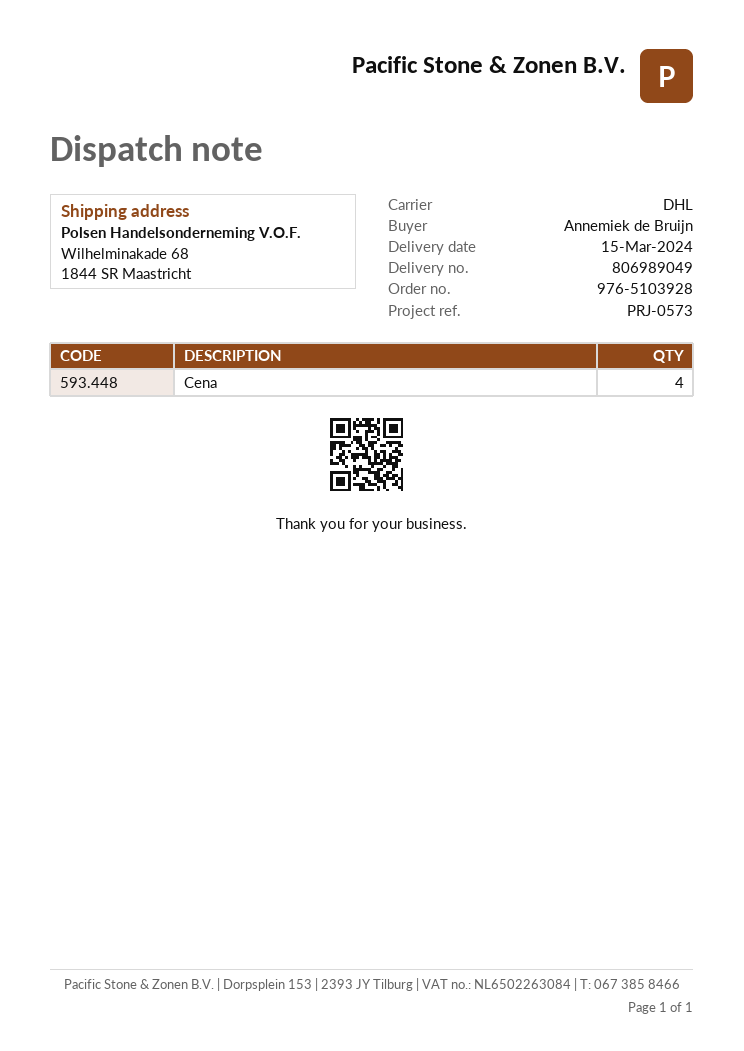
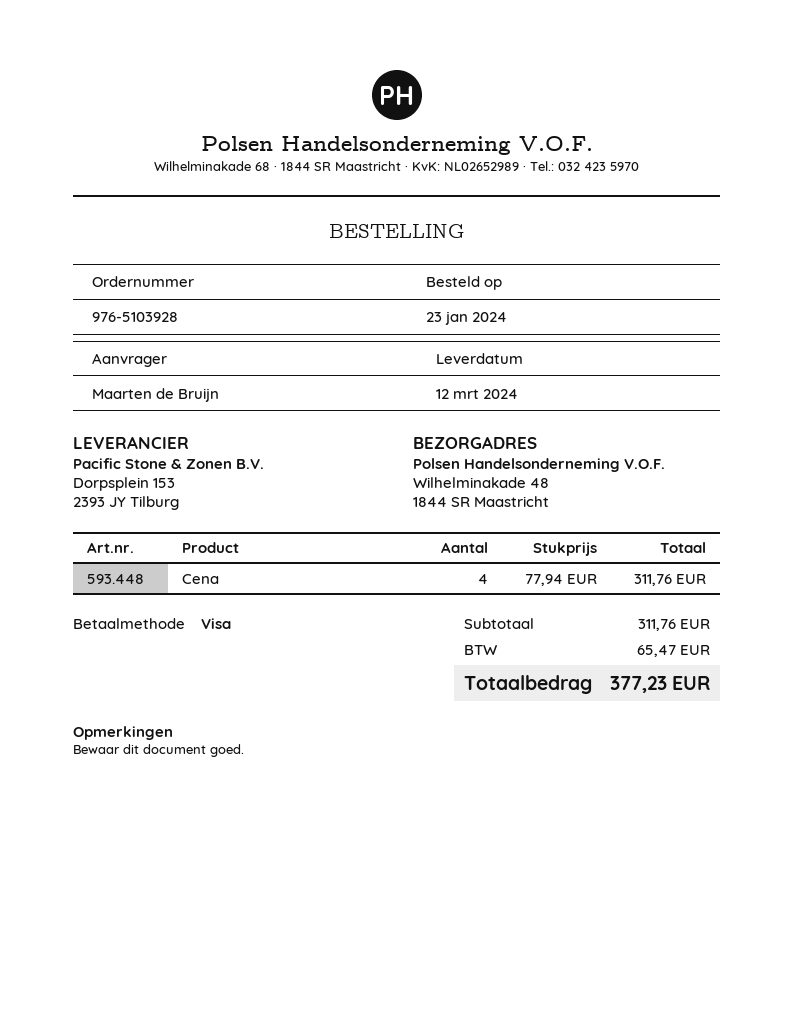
delivery date: 2024-03-15 -> 2024-03-12
ordered by: Annemiek de Bruijn -> Maarten de Bruijn
ship to: Wilhelminakade 68, 1844 SR Maastricht -> Wilhelminakade 48, 1844 SR Maastricht

